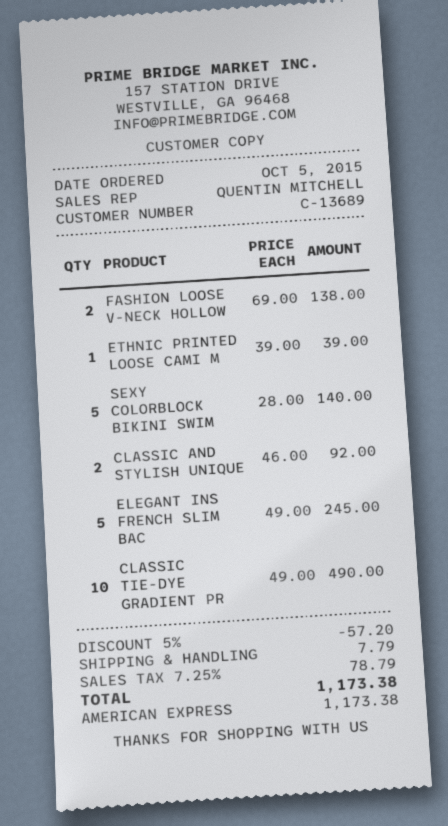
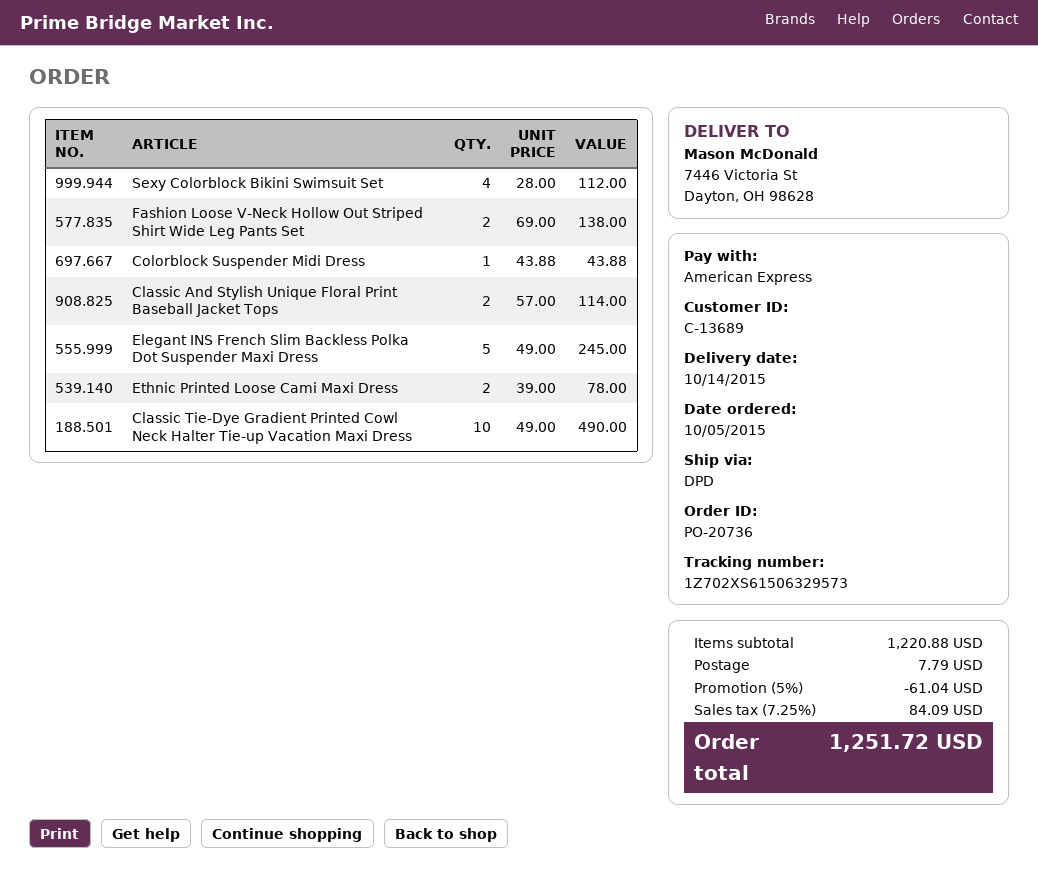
ETHNIC PRINTED LOOSE CAMI M: 1 x 39.00 = 39.00 -> 2 x 39.00 = 78.00
SEXY COLORBLOCK BIKINI SWIM: 5 x 28.00 = 140.00 -> 4 x 28.00 = 112.00
CLASSIC AND STYLISH UNIQUE: 2 x 46.00 = 92.00 -> 2 x 57.00 = 114.00
Colorblock Suspender Midi Dress: none -> 1 x 43.88 = 43.88
discount: 5% = 57.20 -> 5% = 61.04
tax: 7.25% = 78.79 -> 7.25% = 84.09
total: 1173.38 -> 1251.72

